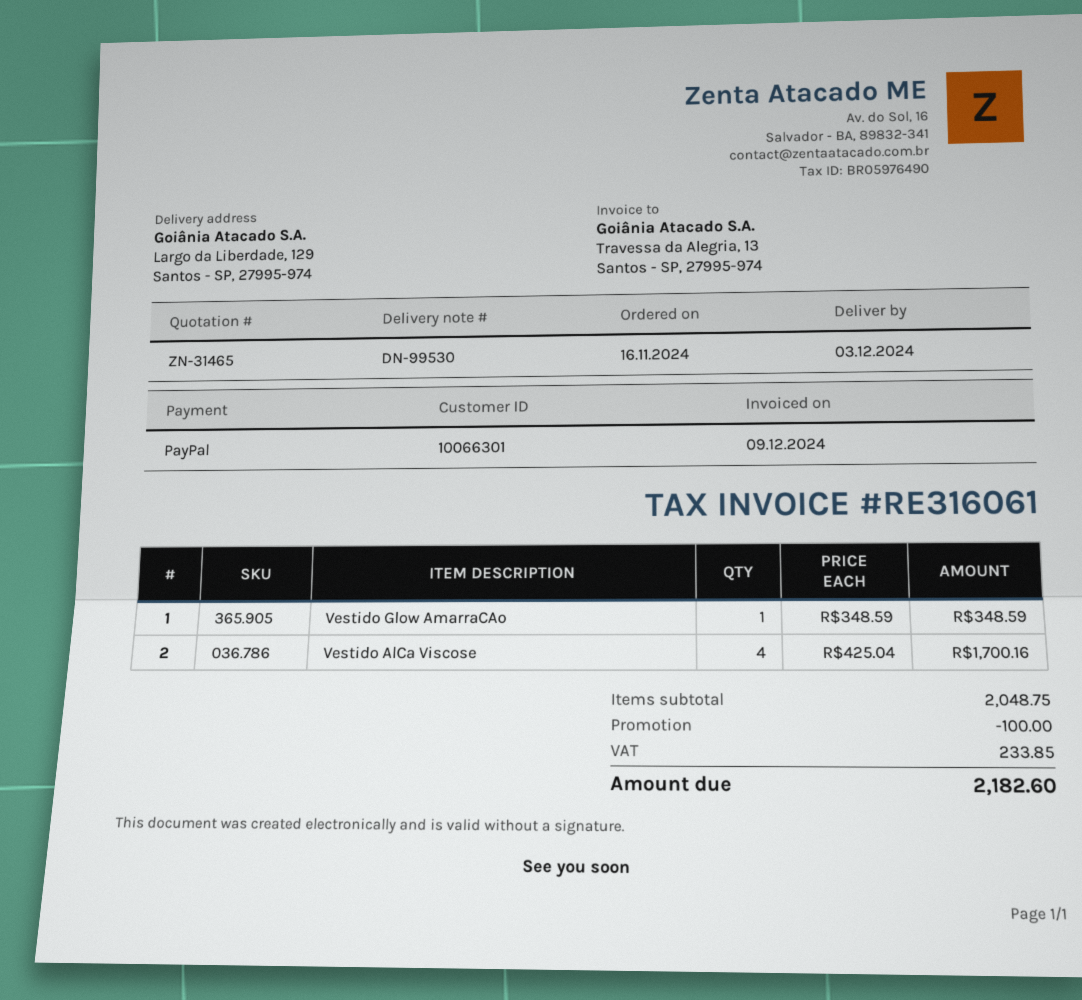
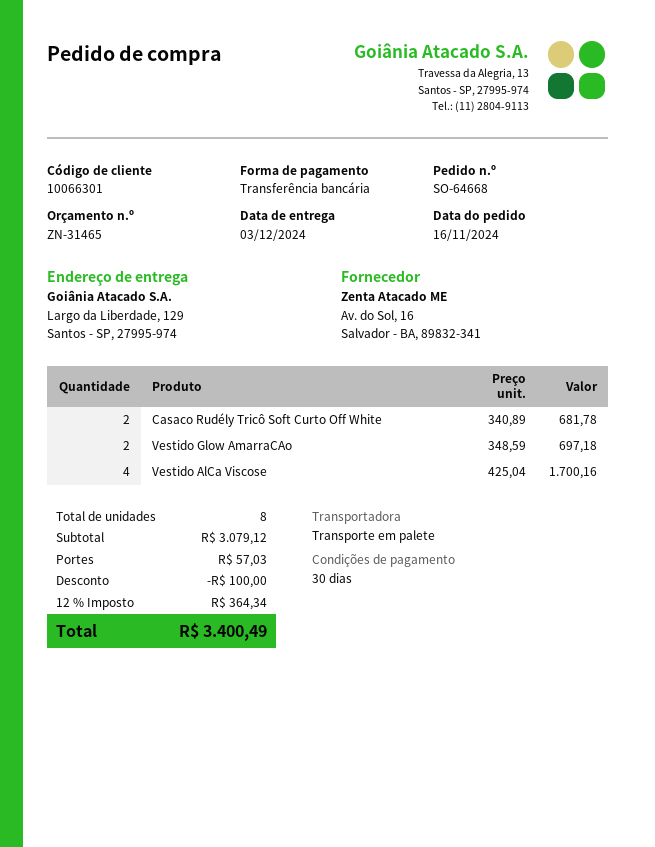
payment method: PayPal -> bank transfer
Vestido Glow AmarraCAo: 1 x 348.59 = 348.59 -> 2 x 348.59 = 697.18
Casaco Rudély Tricô Soft Curto Off White: none -> 2 x 340.89 = 681.78
subtotal: 2048.75 -> 3079.12
shipping: none -> 57.03
tax: 233.85 -> 364.34
total: 2182.60 -> 3400.49

